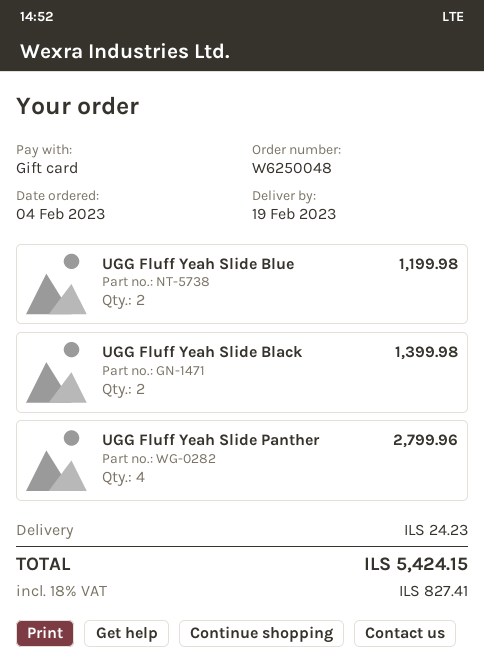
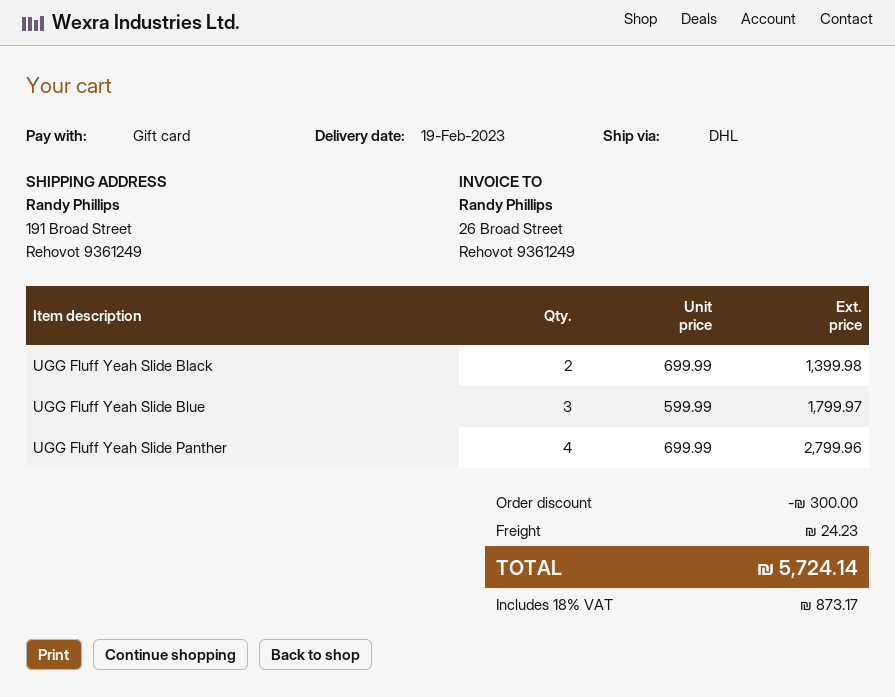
UGG Fluff Yeah Slide Blue: 2 for 1199.98 -> 3 for 1799.97
discount: none -> 300.00
tax: 18% = 827.41 -> 18% = 873.17
total: 5424.15 -> 5724.14

